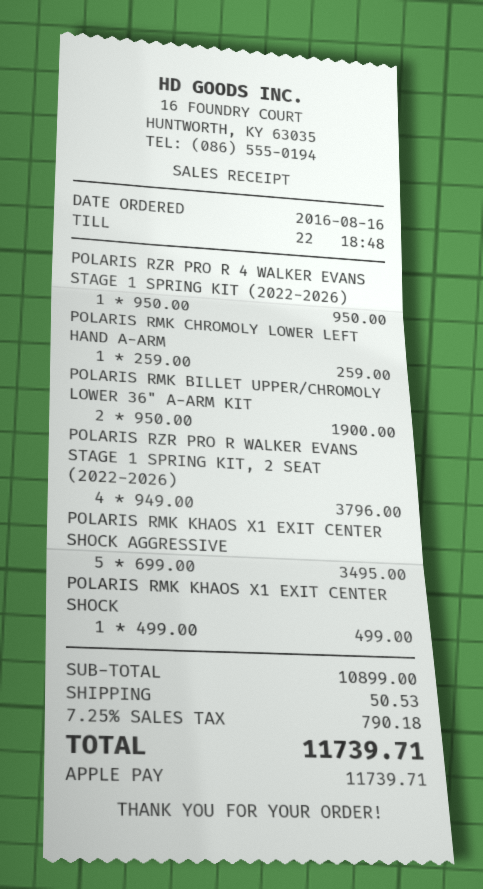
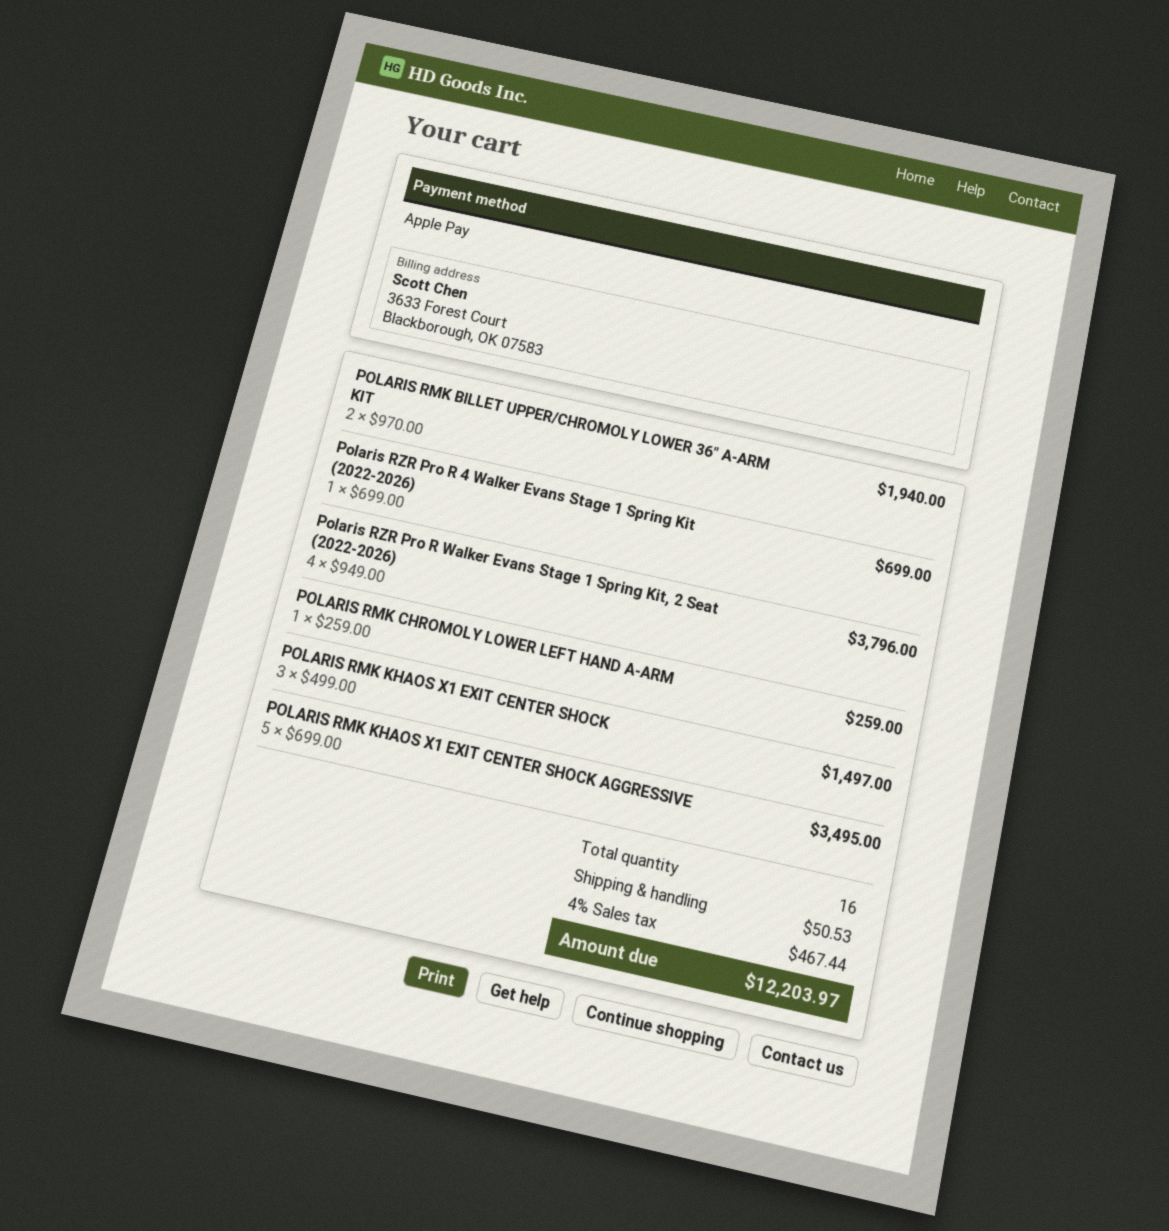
POLARIS RZR PRO R 4 WALKER EVANS STAGE 1 SPRING KIT (2022-2026): 1 x 950.00 = 950.00 -> 1 x 699.00 = 699.00
POLARIS RMK BILLET UPPER/CHROMOLY LOWER 36" A-ARM KIT: 2 x 950.00 = 1900.00 -> 2 x 970.00 = 1940.00
POLARIS RMK KHAOS X1 EXIT CENTER SHOCK: 1 x 499.00 = 499.00 -> 3 x 499.00 = 1497.00
tax: 7.25% = 790.18 -> 4% = 467.44
total: 11739.71 -> 12203.97

